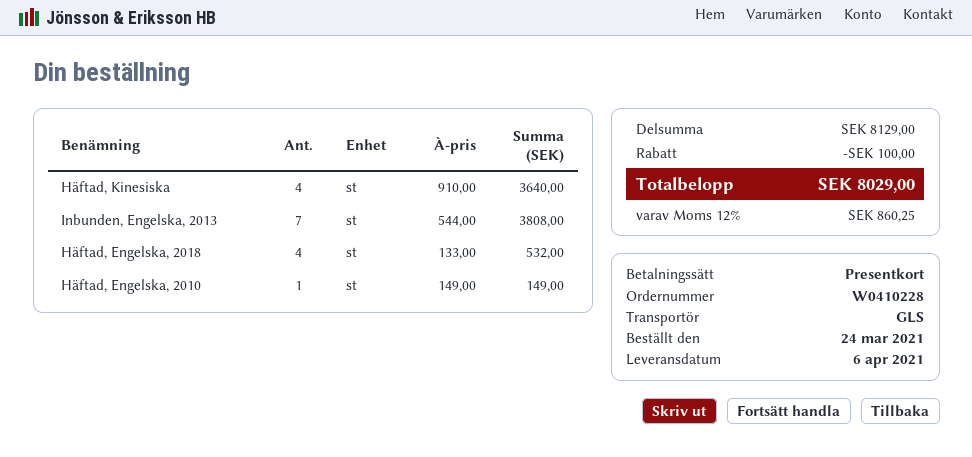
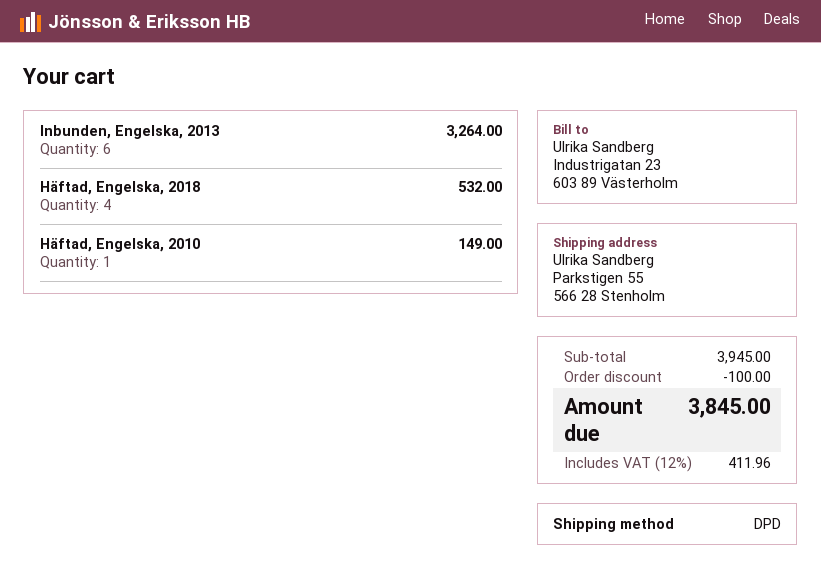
shipping method: GLS -> DPD
Häftad, Kinesiska: 4 for 3640.00 -> none
Inbunden, Engelska, 2013: 7 for 3808.00 -> 6 for 3264.00
subtotal: 8129.00 -> 3945.00
tax: 12% = 860.25 -> 12% = 411.96
total: 8029.00 -> 3845.00

